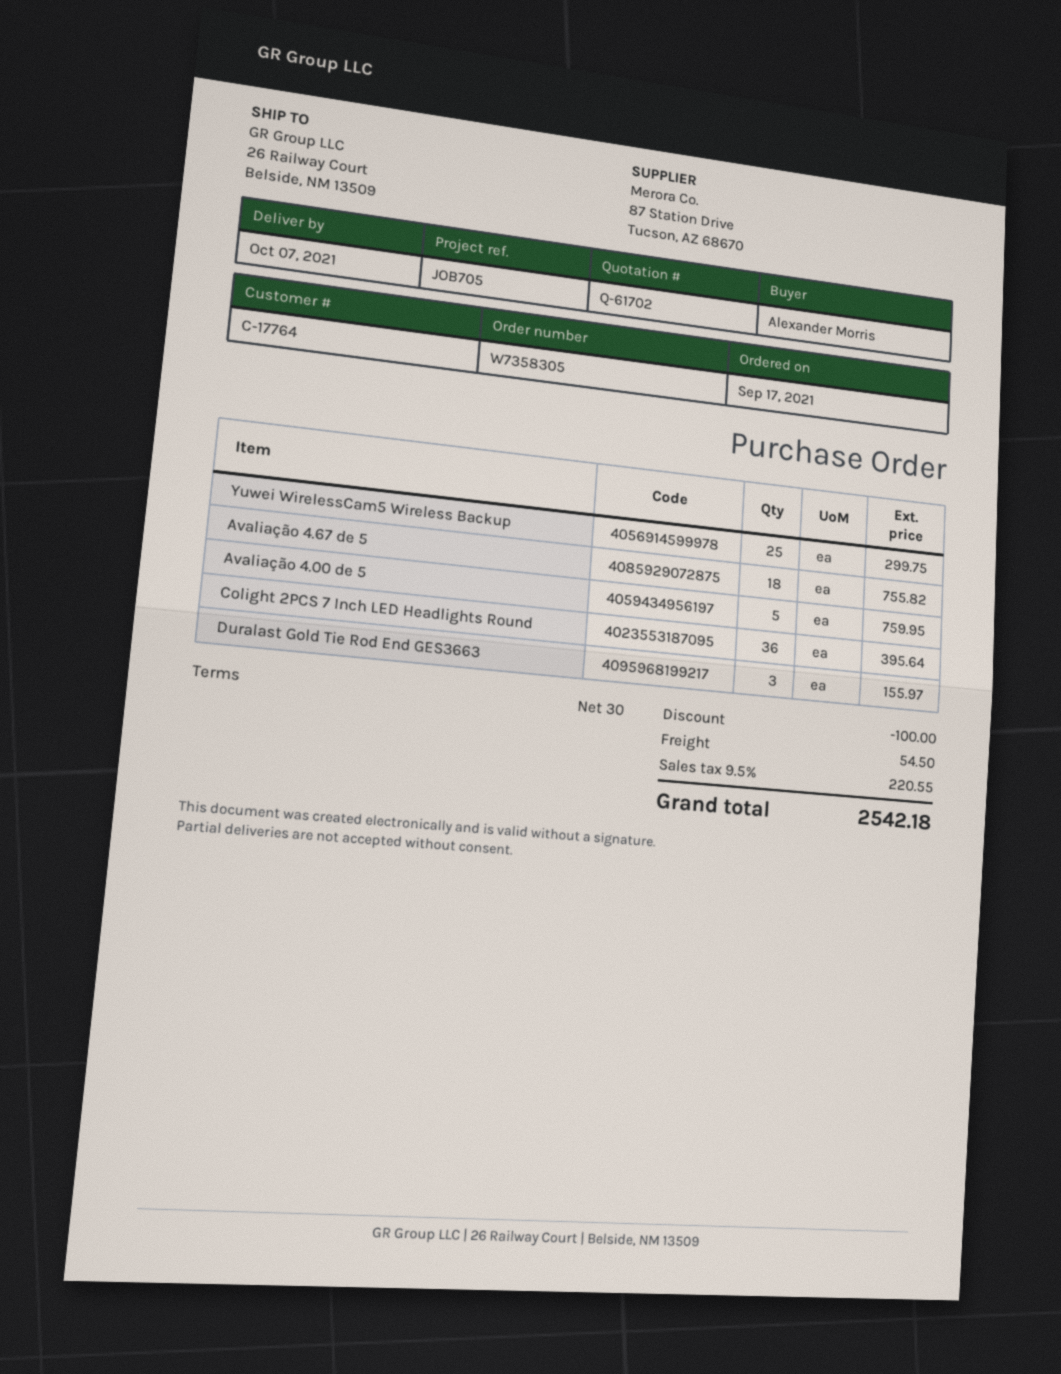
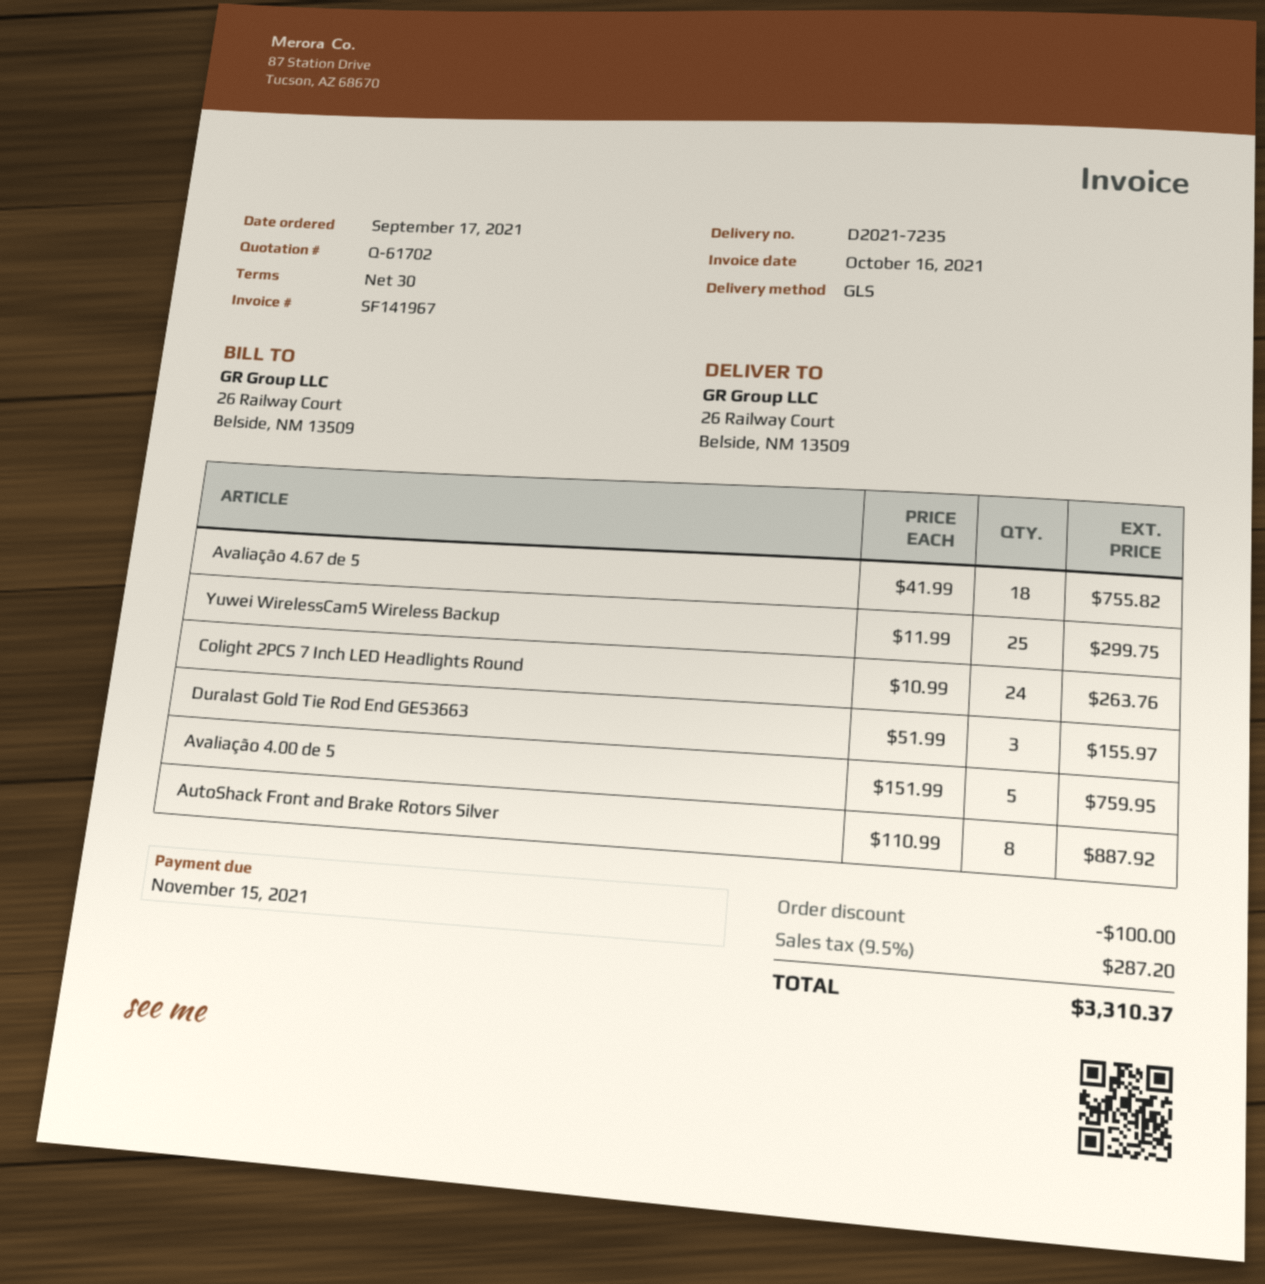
Colight 2PCS 7 Inch LED Headlights Round: 36 for 395.64 -> 24 for 263.76
AutoShack Front and Brake Rotors Silver: none -> 8 for 887.92
shipping: 54.50 -> none
tax: 9.5% = 220.55 -> 9.5% = 287.20
total: 2542.18 -> 3310.37

